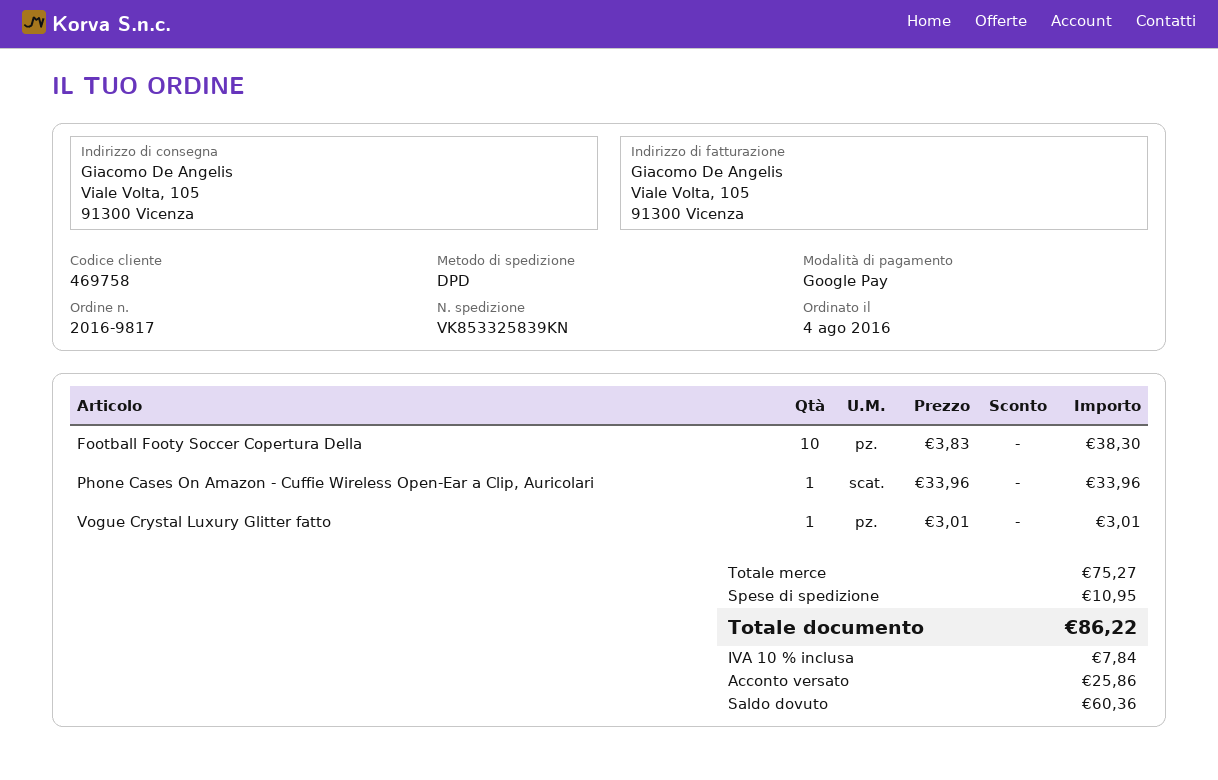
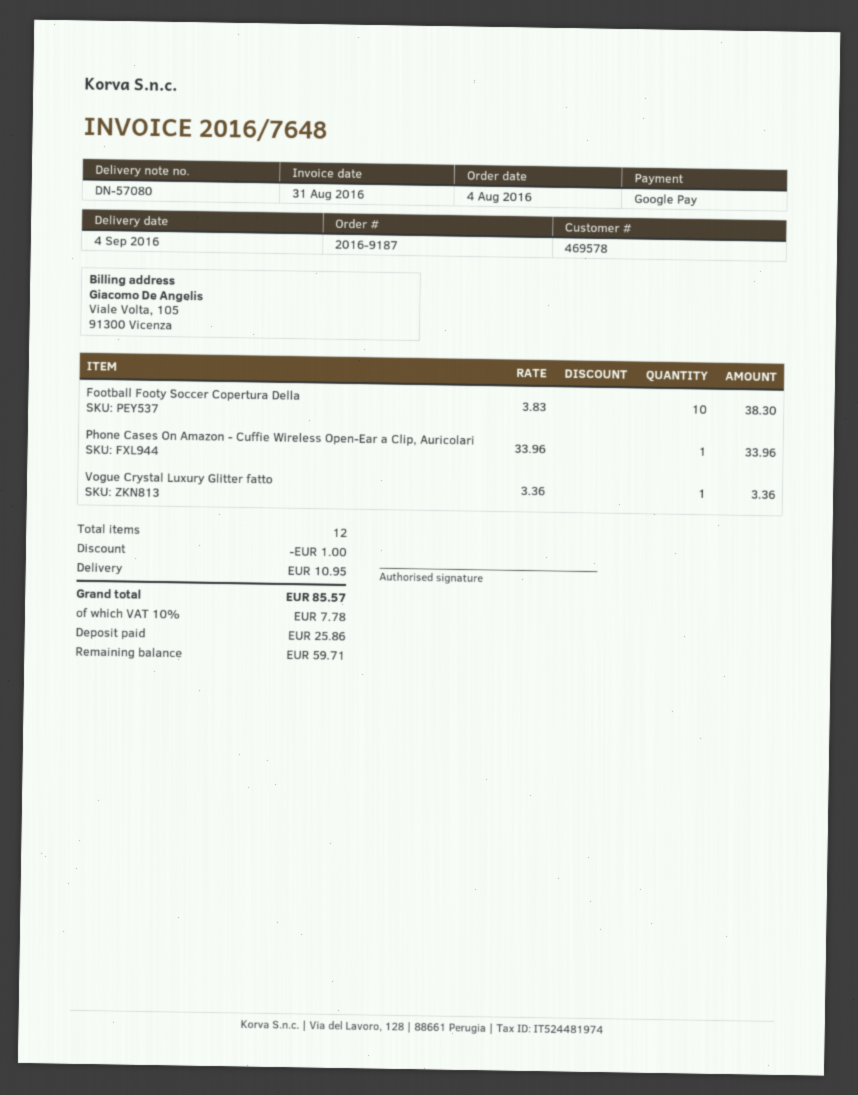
order number: 2016-9817 -> 2016-9187
customer number: 469758 -> 469578
Vogue Crystal Luxury Glitter fatto: 1 x 3.01 = 3.01 -> 1 x 3.36 = 3.36
discount: none -> 1.00
tax: 10% = 7.84 -> 10% = 7.78
total: 86.22 -> 85.57
balance: 60.36 -> 59.71

